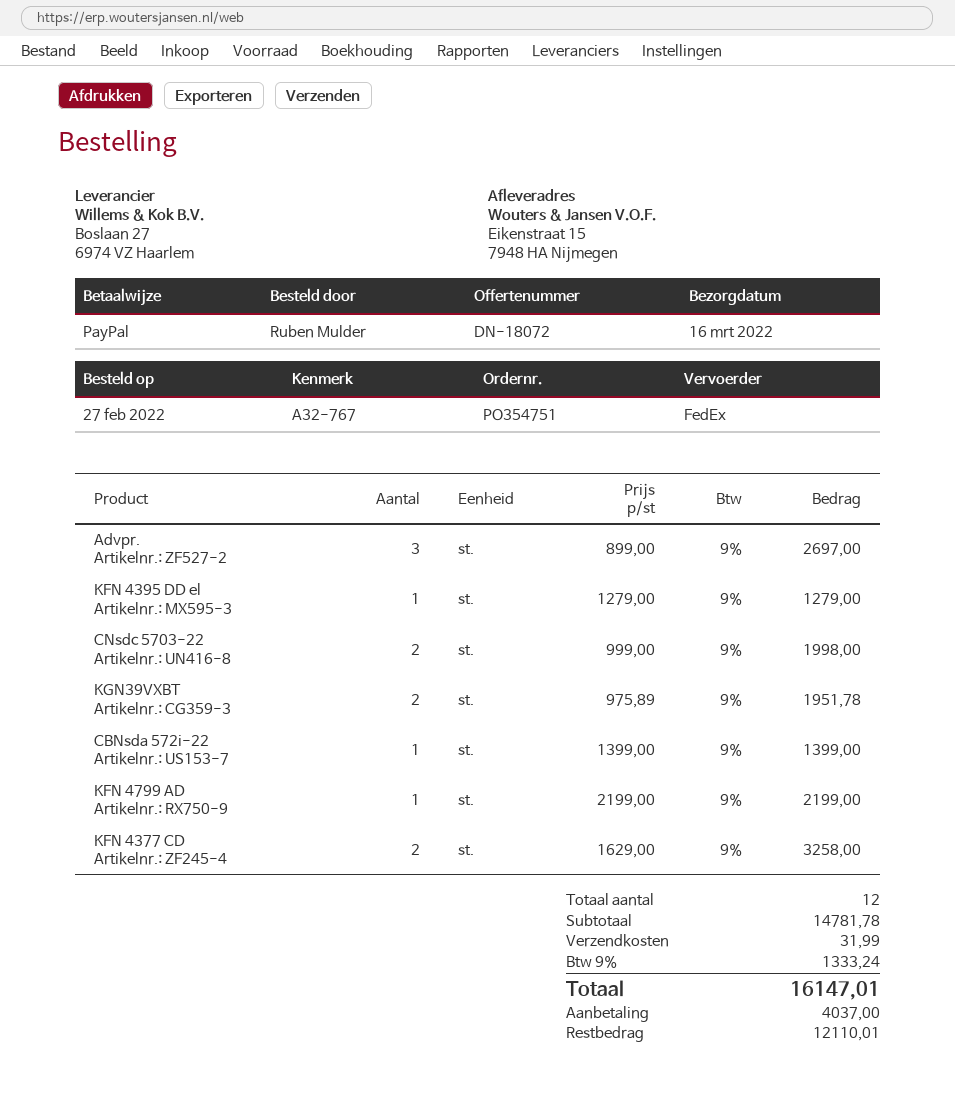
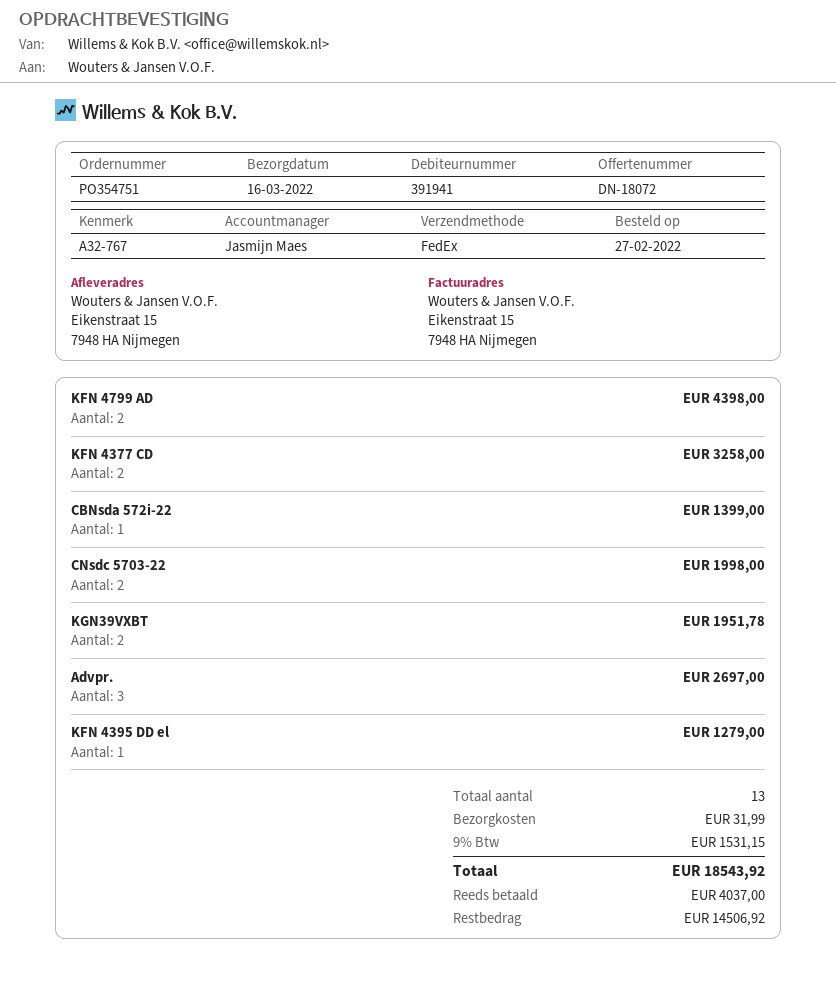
KFN 4799 AD: 1 for 2199.00 -> 2 for 4398.00
total quantity: 12 -> 13
tax: 9% = 1333.24 -> 9% = 1531.15
total: 16147.01 -> 18543.92
balance: 12110.01 -> 14506.92

